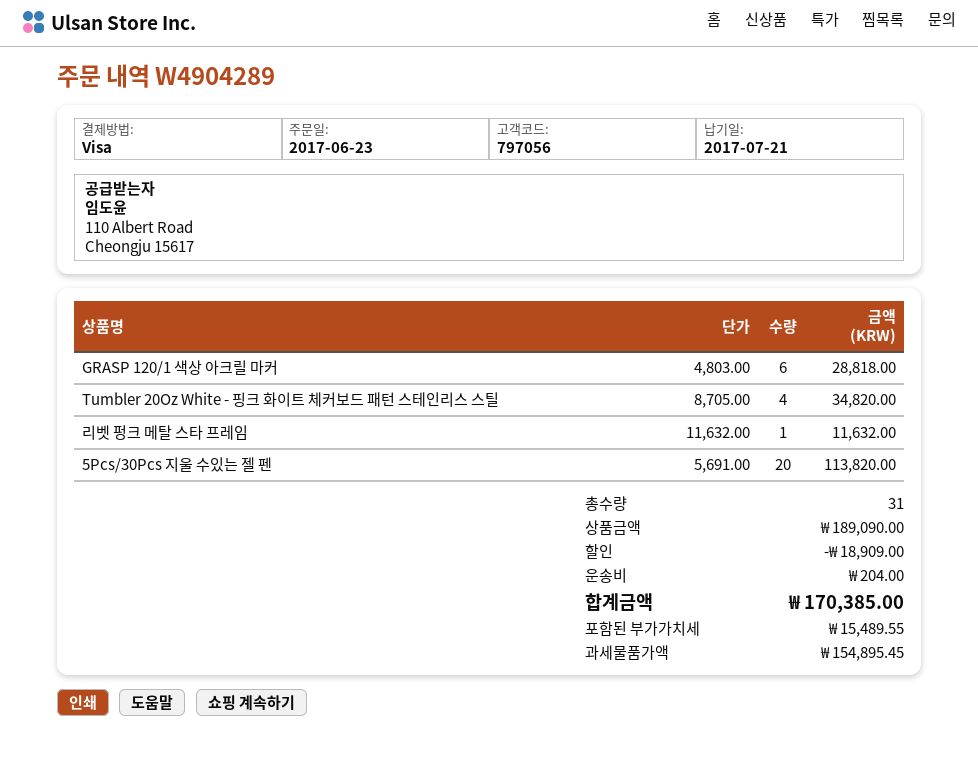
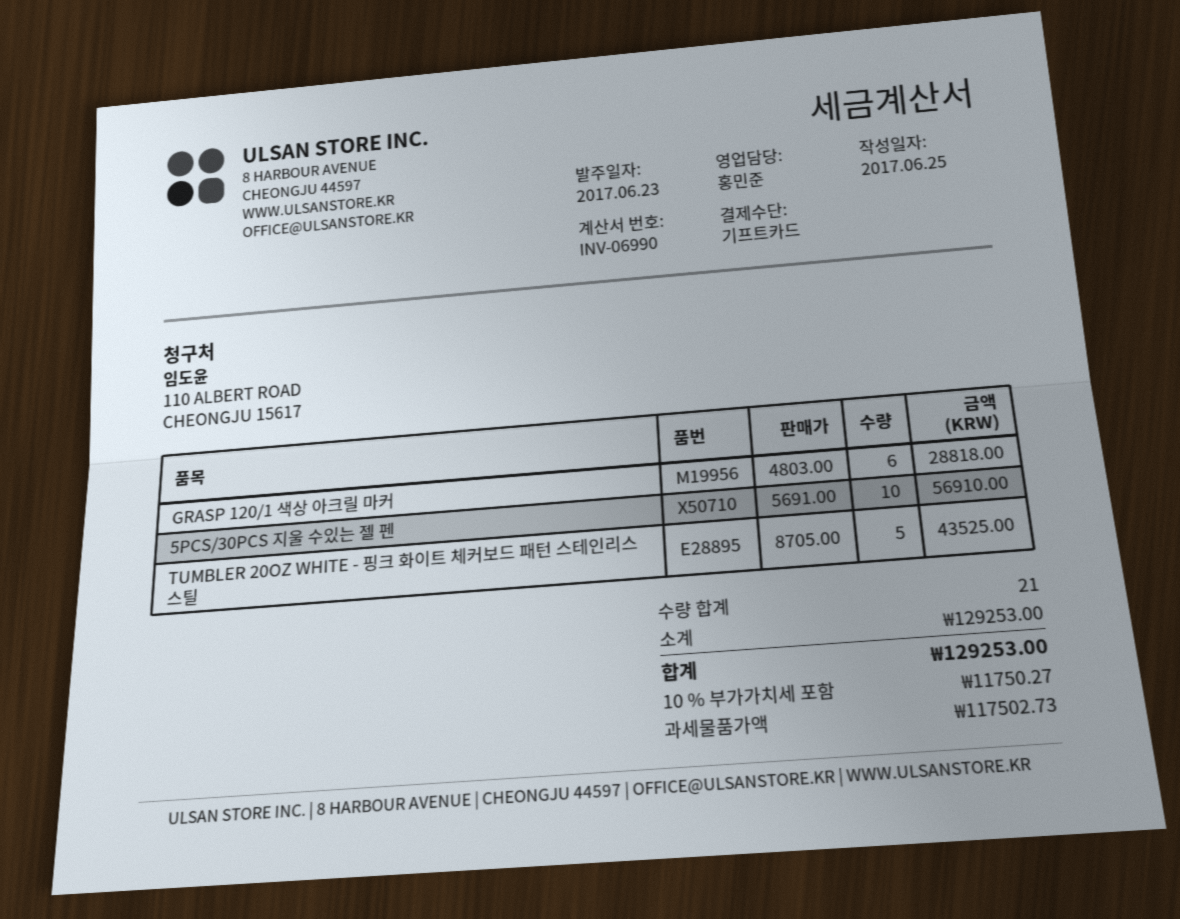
payment method: Visa -> gift card
Tumbler 20Oz White - 핑크 화이트 체커보드 패턴 스테인리스 스틸: 4 x 8705.00 = 34820.00 -> 5 x 8705.00 = 43525.00
리벳 펑크 메탈 스타 프레임: 1 x 11632.00 = 11632.00 -> none
5Pcs/30Pcs 지울 수있는 젤 펜: 20 x 5691.00 = 113820.00 -> 10 x 5691.00 = 56910.00
total quantity: 31 -> 21
subtotal: 189090.00 -> 129253.00
discount: 18909.00 -> none
shipping: 204.00 -> none
net: 154895.45 -> 117502.73
tax: 15489.55 -> 11750.27
total: 170385.00 -> 129253.00

